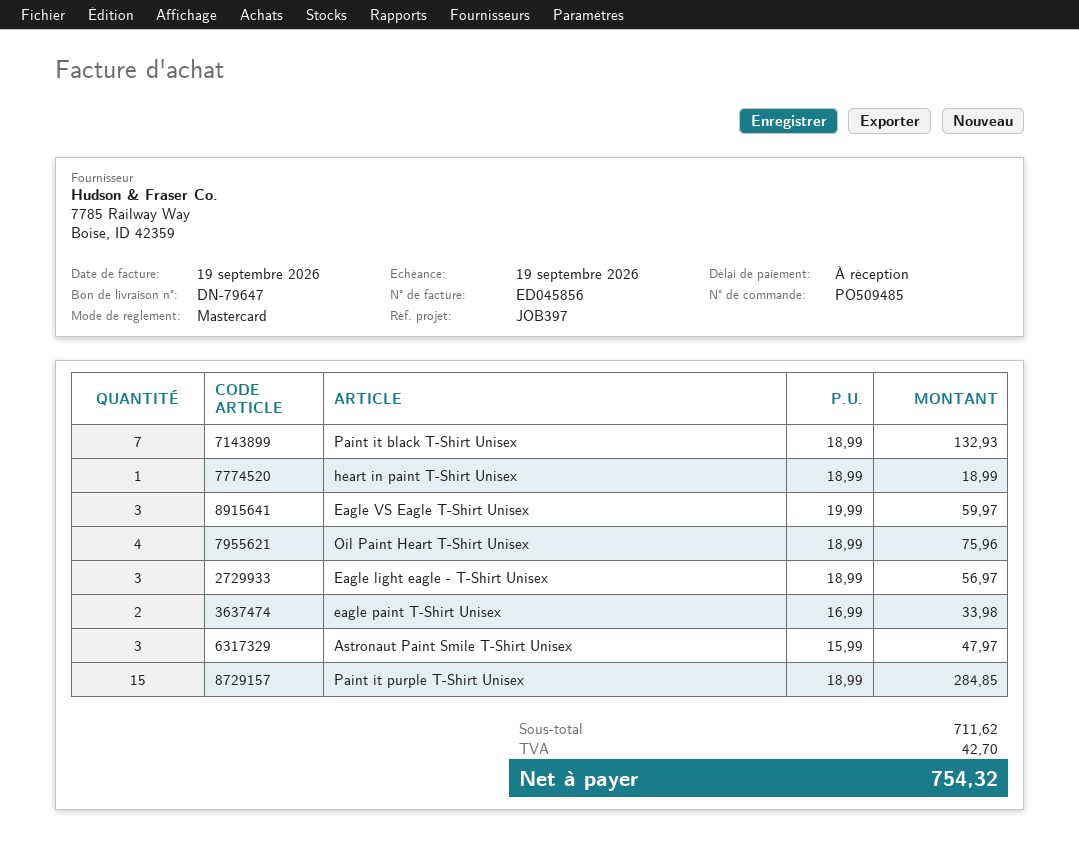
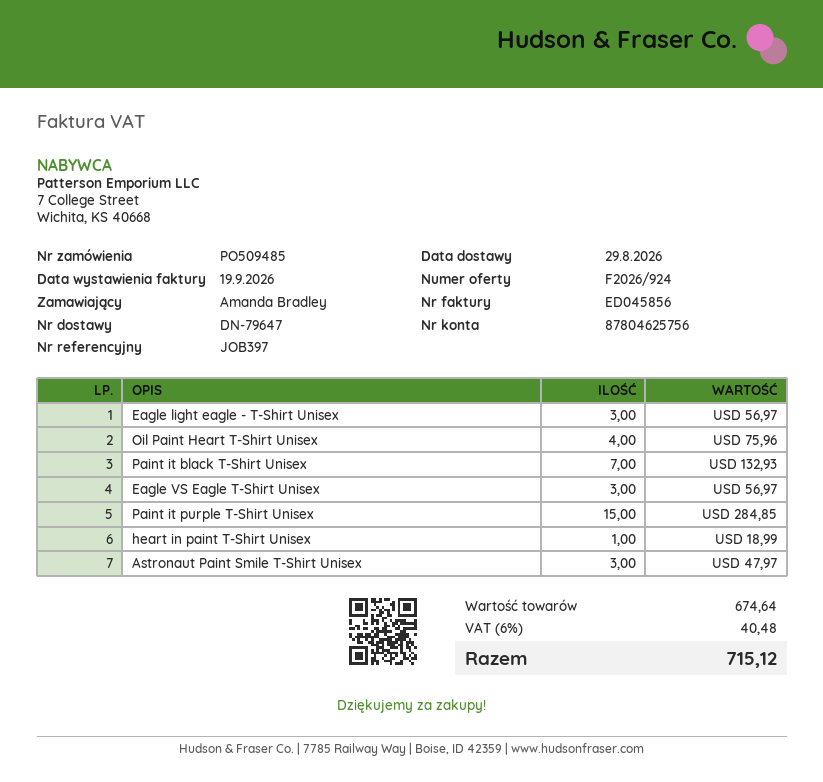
Eagle VS Eagle T-Shirt Unisex: 3 for 59.97 -> 3 for 56.97
eagle paint T-Shirt Unisex: 2 for 33.98 -> none
subtotal: 711.62 -> 674.64
tax: 42.70 -> 40.48
total: 754.32 -> 715.12

